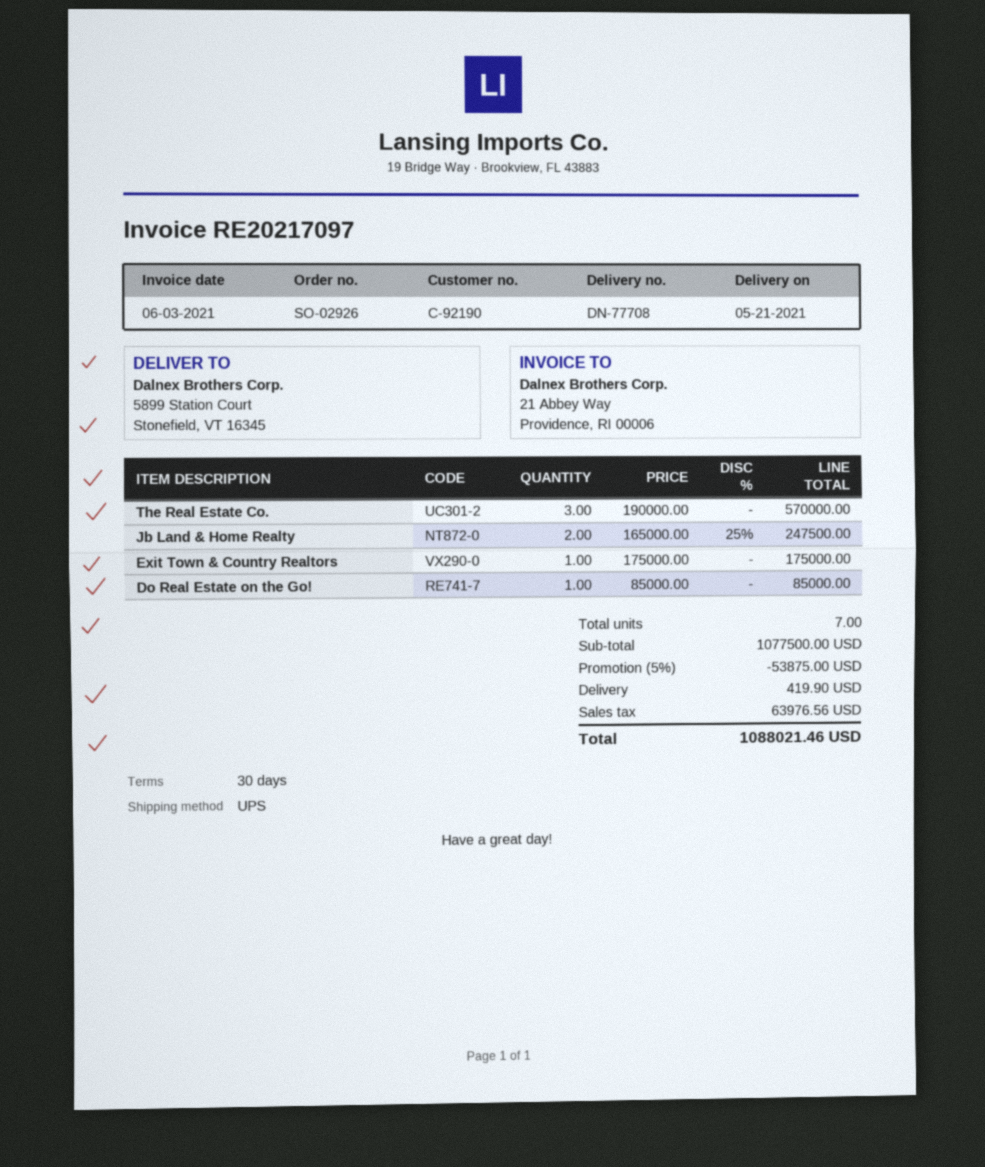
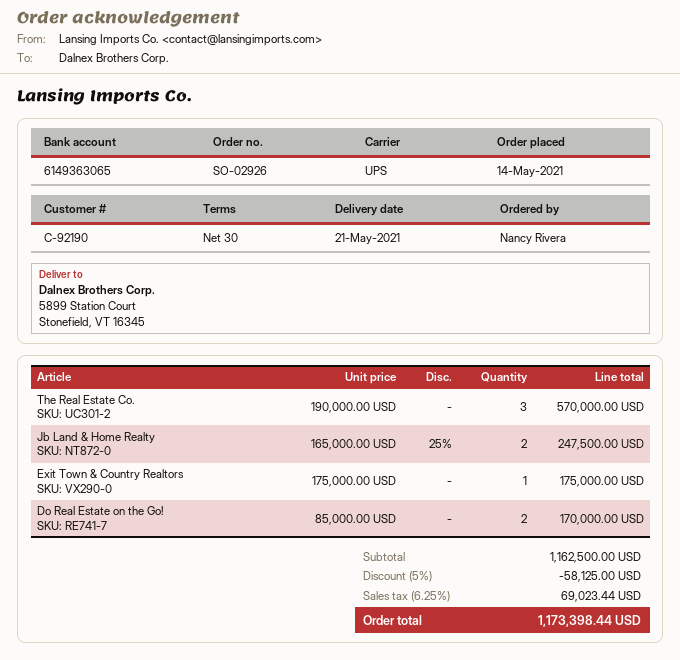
Do Real Estate on the Go!: 1 x 85000.00 = 85000.00 -> 2 x 85000.00 = 170000.00
subtotal: 1077500.00 -> 1162500.00
discount: 5% = 53875.00 -> 5% = 58125.00
shipping: 419.90 -> none
tax: 63976.56 -> 69023.44
total: 1088021.46 -> 1173398.44

